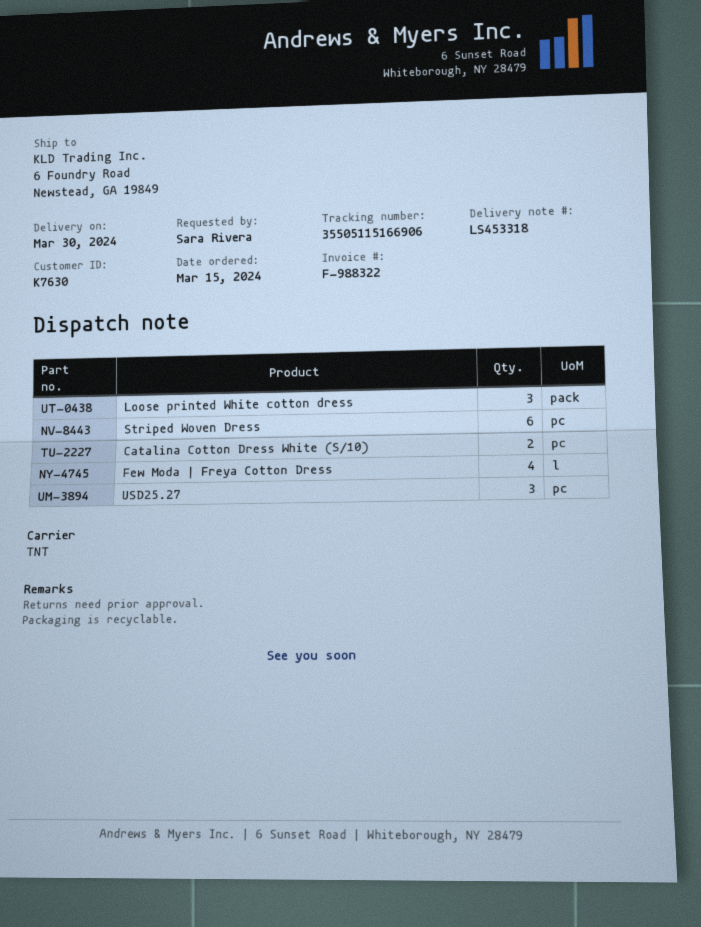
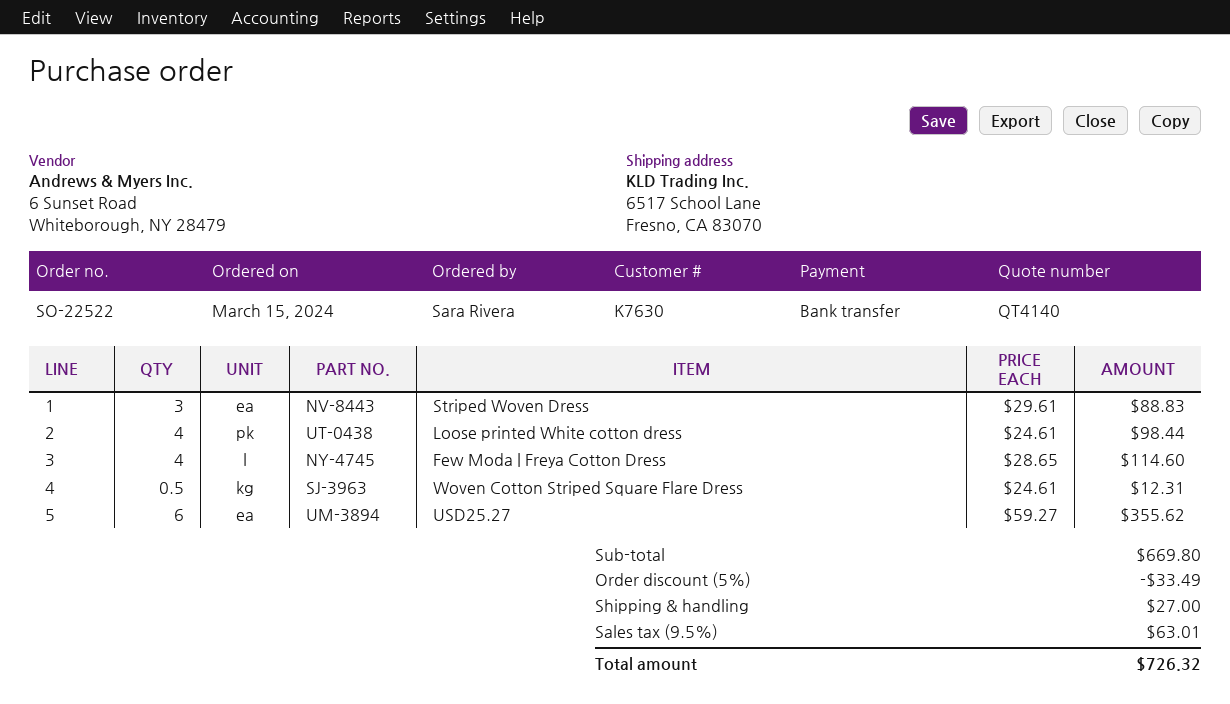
ship to: 6 Foundry Road, Newstead, GA 19849 -> 6517 School Lane, Fresno, CA 83070
Loose printed White cotton dress: 3 -> 4
Striped Woven Dress: 6 -> 3
Catalina Cotton Dress White (S/10): 2 -> none
USD25.27: 3 -> 6
Woven Cotton Striped Square Flare Dress: none -> 0.5

